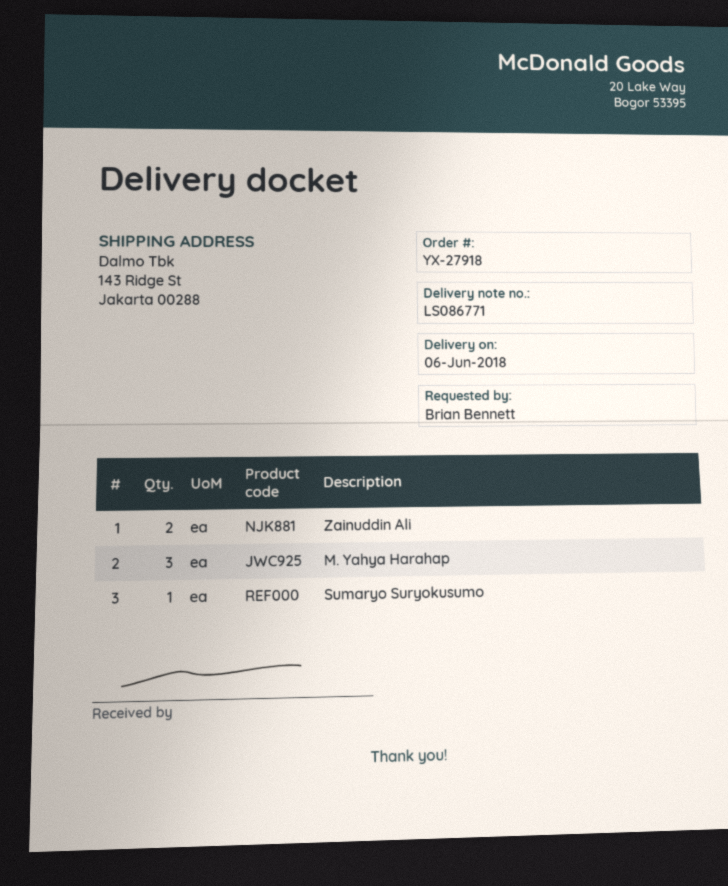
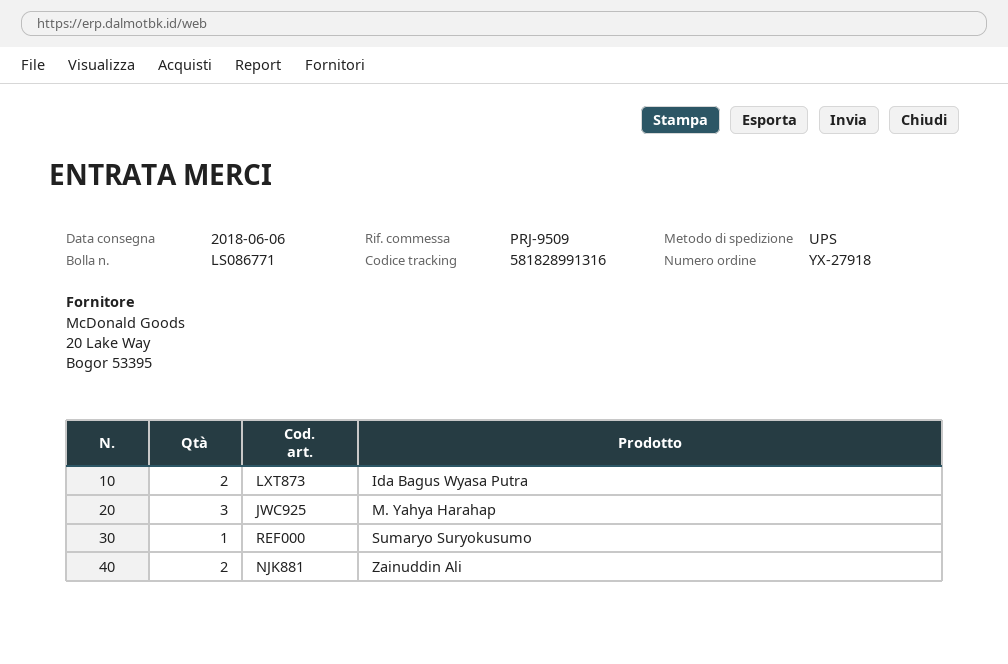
Ida Bagus Wyasa Putra: none -> 2

